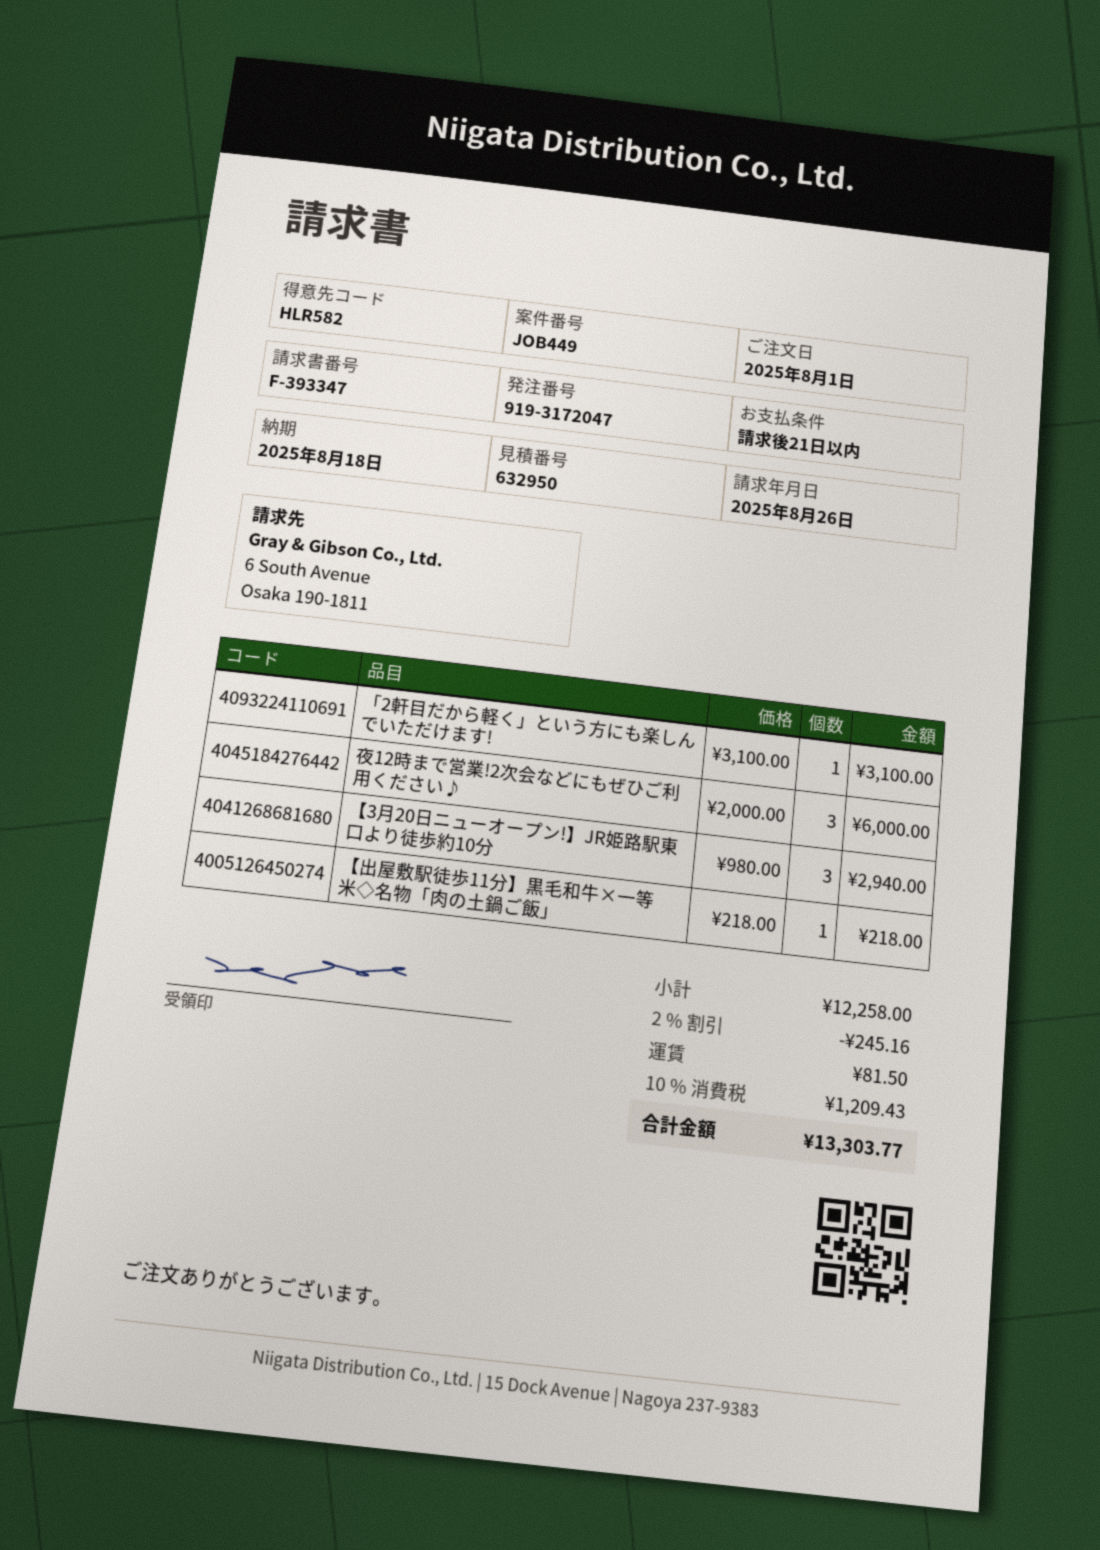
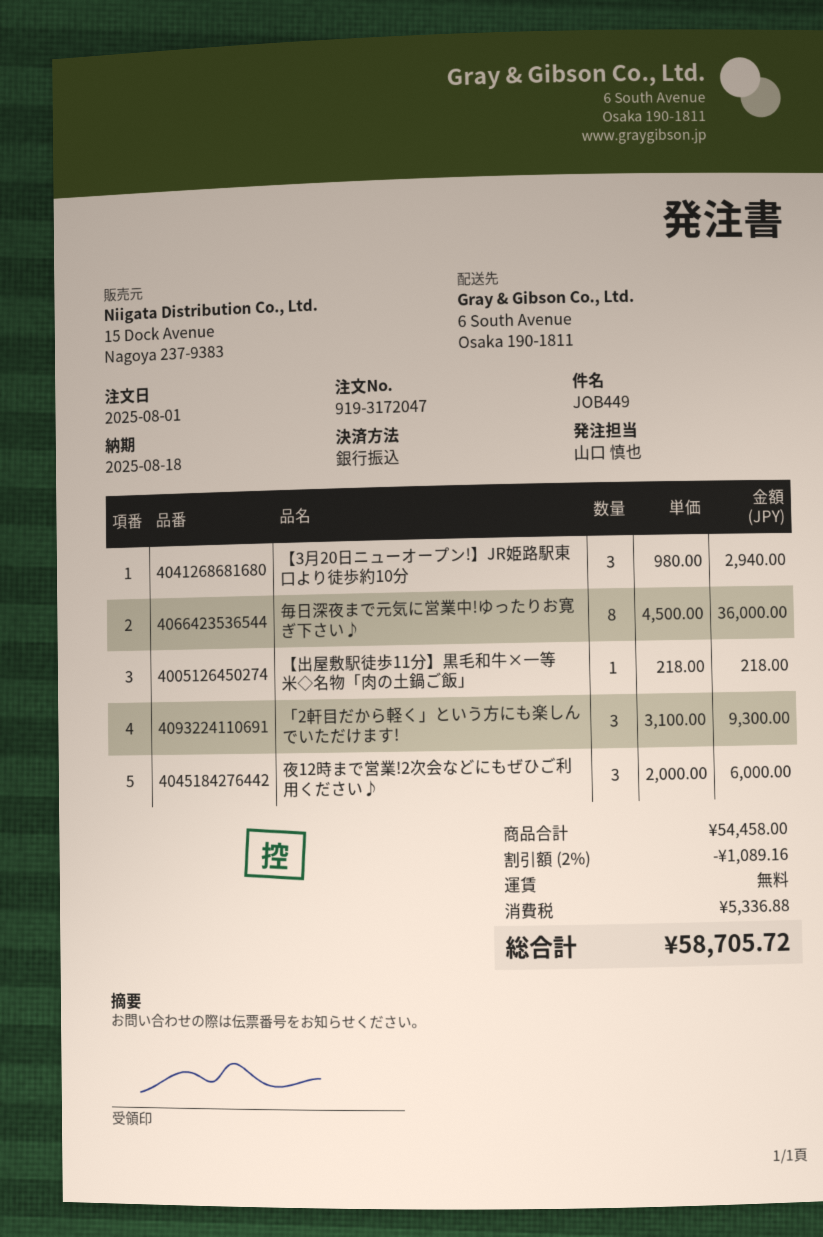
「2軒目だから軽く」という方にも楽しんでいただけます!: 1 x 3100.00 = 3100.00 -> 3 x 3100.00 = 9300.00
毎日深夜まで元気に営業中!ゆったりお寛ぎ下さい♪: none -> 8 x 4500.00 = 36000.00
subtotal: 12258.00 -> 54458.00
discount: 2% = 245.16 -> 2% = 1089.16
shipping: 81.50 -> 0.00
tax: 1209.43 -> 5336.88
total: 13303.77 -> 58705.72

